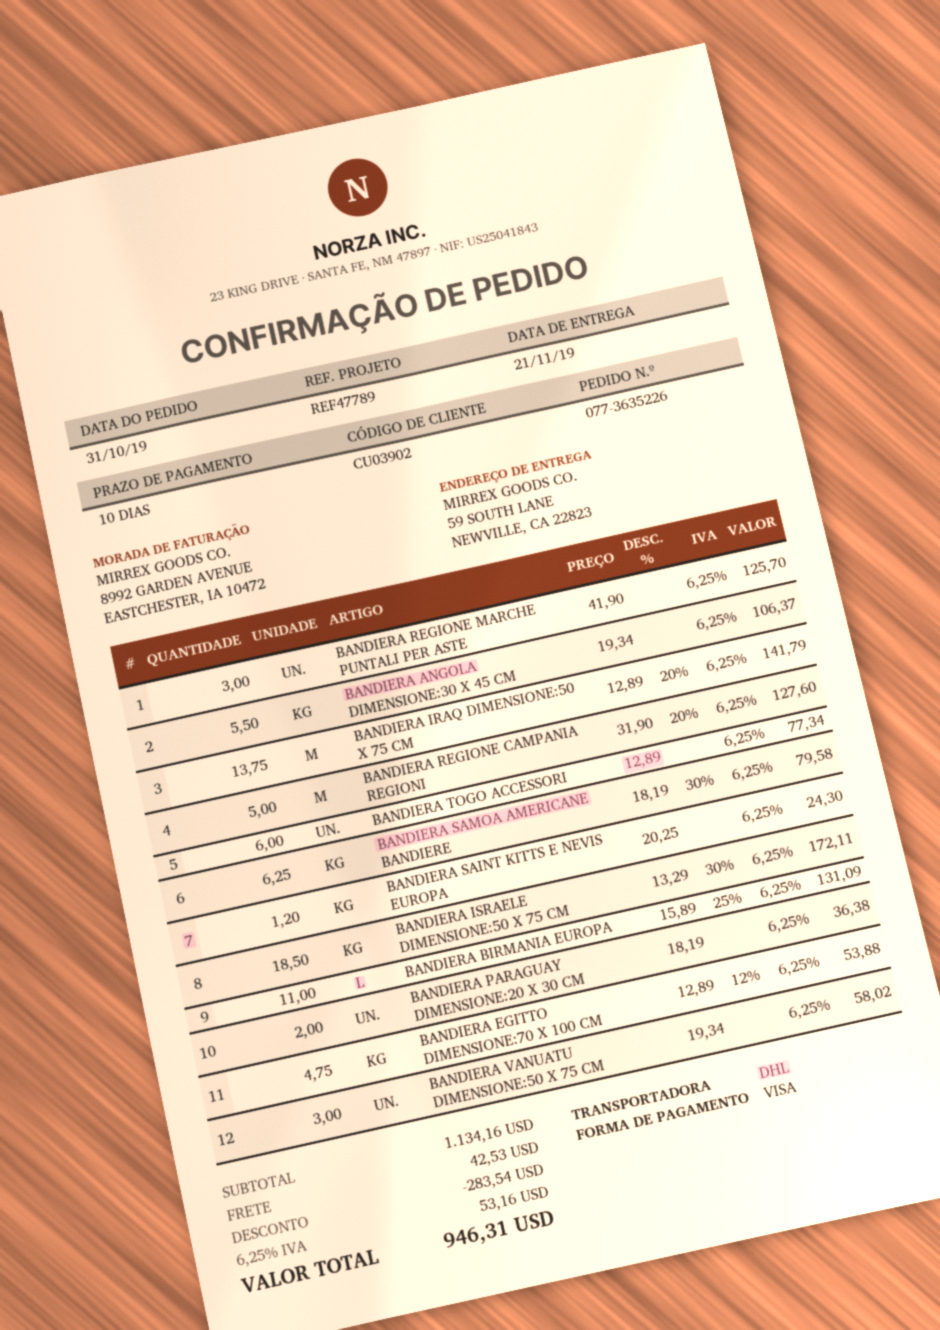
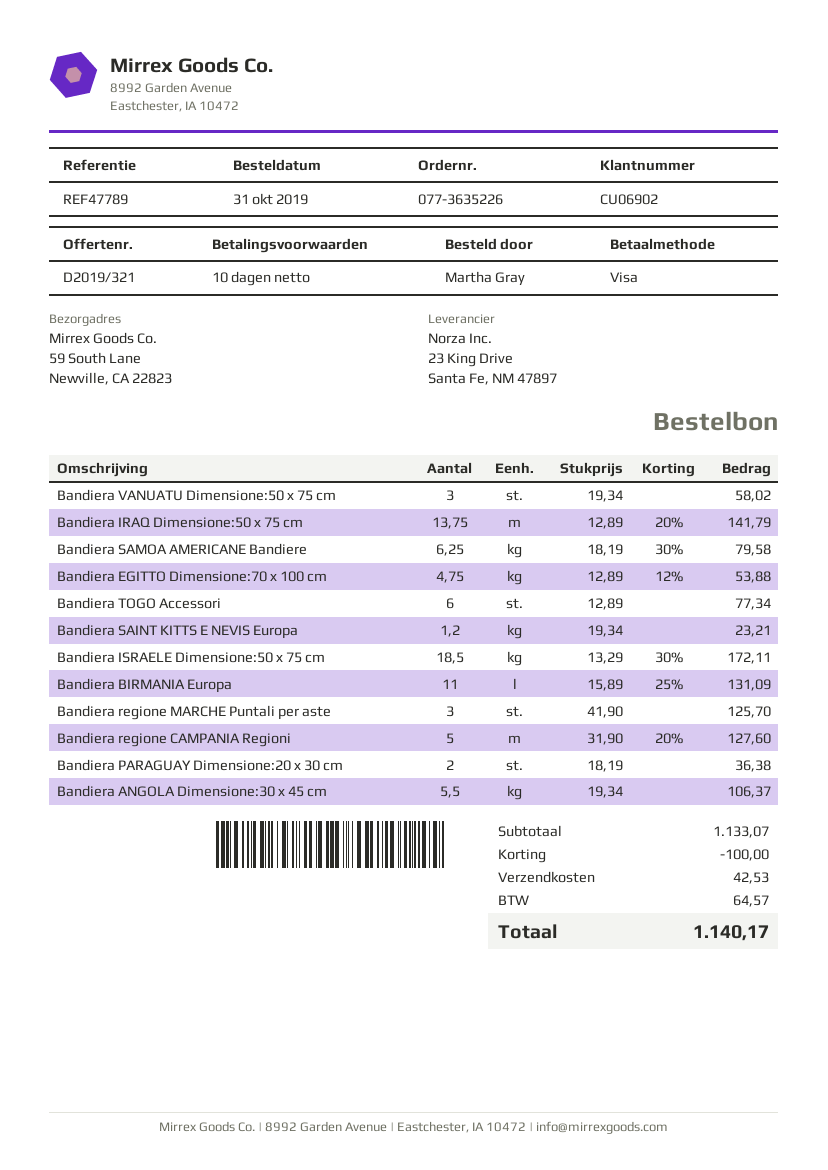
customer number: CU03902 -> CU06902
BANDIERA SAINT KITTS E NEVIS EUROPA: 1.2 x 20.25 = 24.30 -> 1.2 x 19.34 = 23.21
subtotal: 1134.16 -> 1133.07
discount: 283.54 -> 100.00
tax: 53.16 -> 64.57
total: 946.31 -> 1140.17

